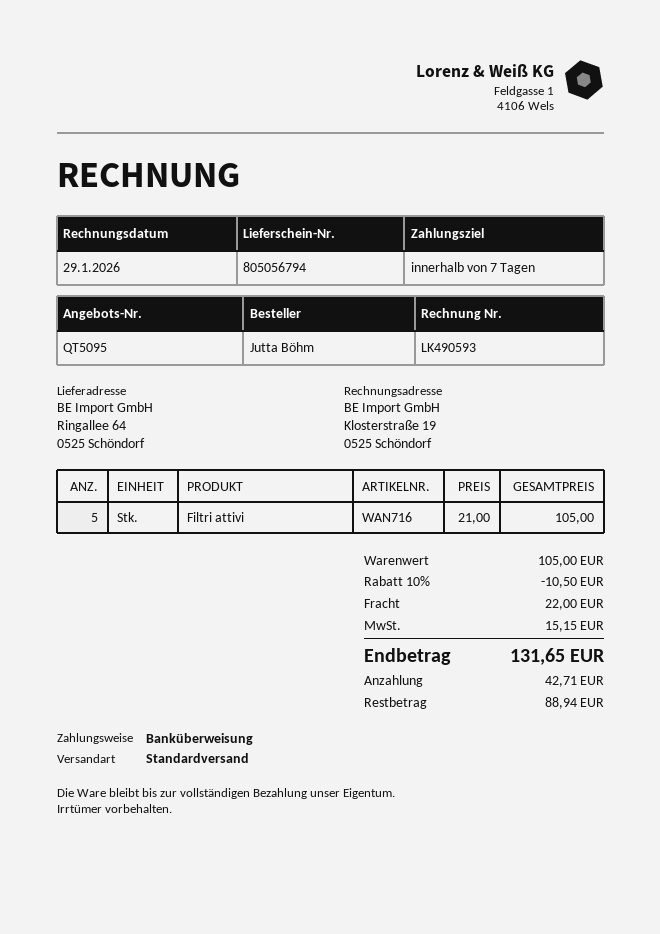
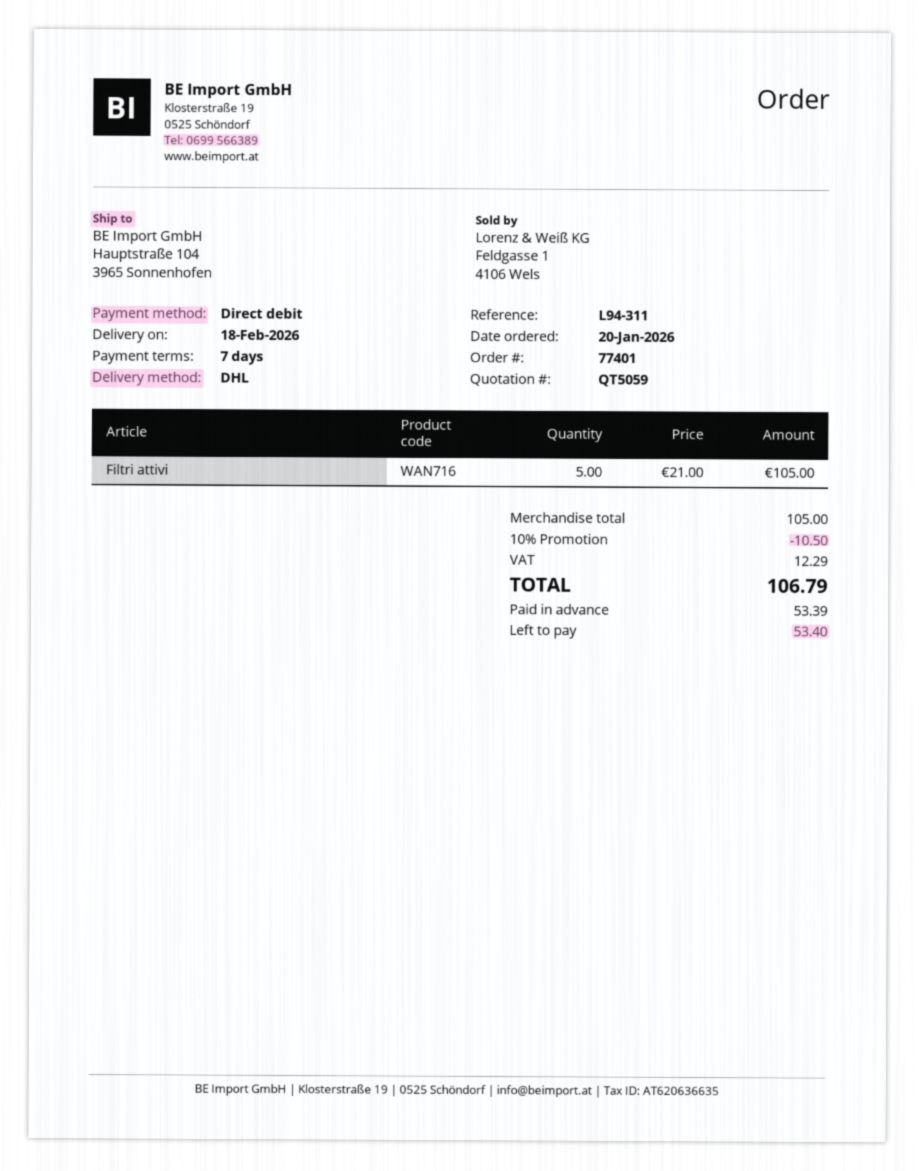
quote number: QT5095 -> QT5059
payment method: bank transfer -> direct debit
shipping method: standard -> DHL
ship to: Ringallee 64, 0525 Schöndorf -> Hauptstraße 104, 3965 Sonnenhofen
shipping: 22.00 -> none
tax: 15.15 -> 12.29
total: 131.65 -> 106.79
deposit: 42.71 -> 53.39
balance: 88.94 -> 53.40

